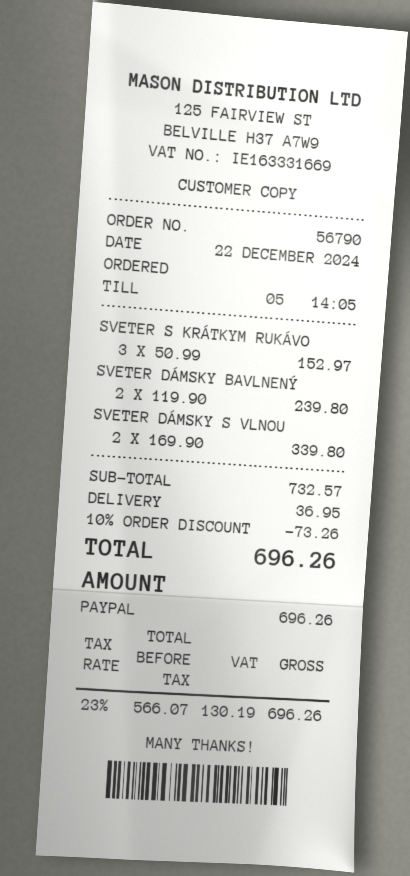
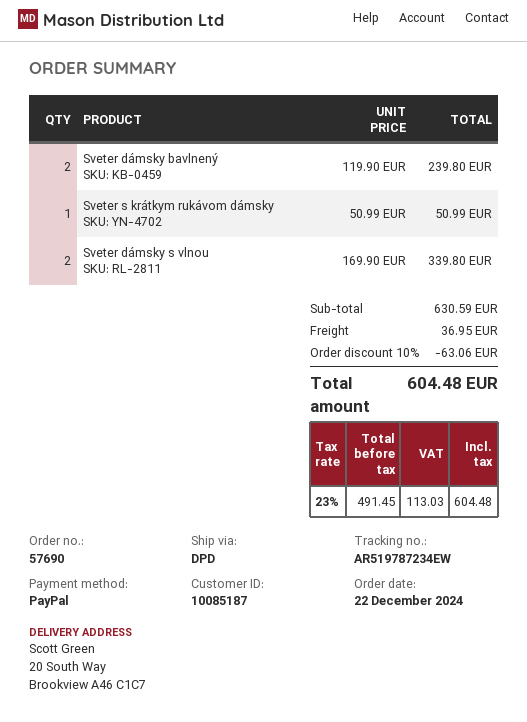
order number: 56790 -> 57690
SVETER S KRÁTKYM RUKÁVO: 3 x 50.99 = 152.97 -> 1 x 50.99 = 50.99
subtotal: 732.57 -> 630.59
discount: 10% = 73.26 -> 10% = 63.06
net: 566.07 -> 491.45
tax: 23% = 130.19 -> 23% = 113.03
total: 696.26 -> 604.48

